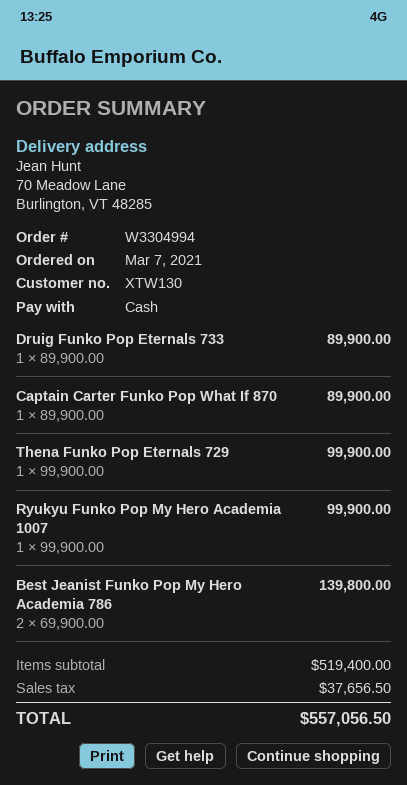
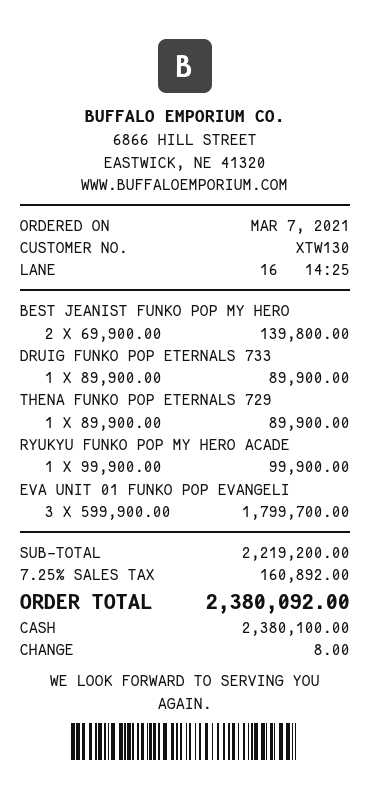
Captain Carter Funko Pop What If 870: 1 x 89900.00 = 89900.00 -> none
Thena Funko Pop Eternals 729: 1 x 99900.00 = 99900.00 -> 1 x 89900.00 = 89900.00
EVA UNIT 01 FUNKO POP EVANGELI: none -> 3 x 599900.00 = 1799700.00
subtotal: 519400.00 -> 2219200.00
tax: 37656.50 -> 160892.00
total: 557056.50 -> 2380092.00

